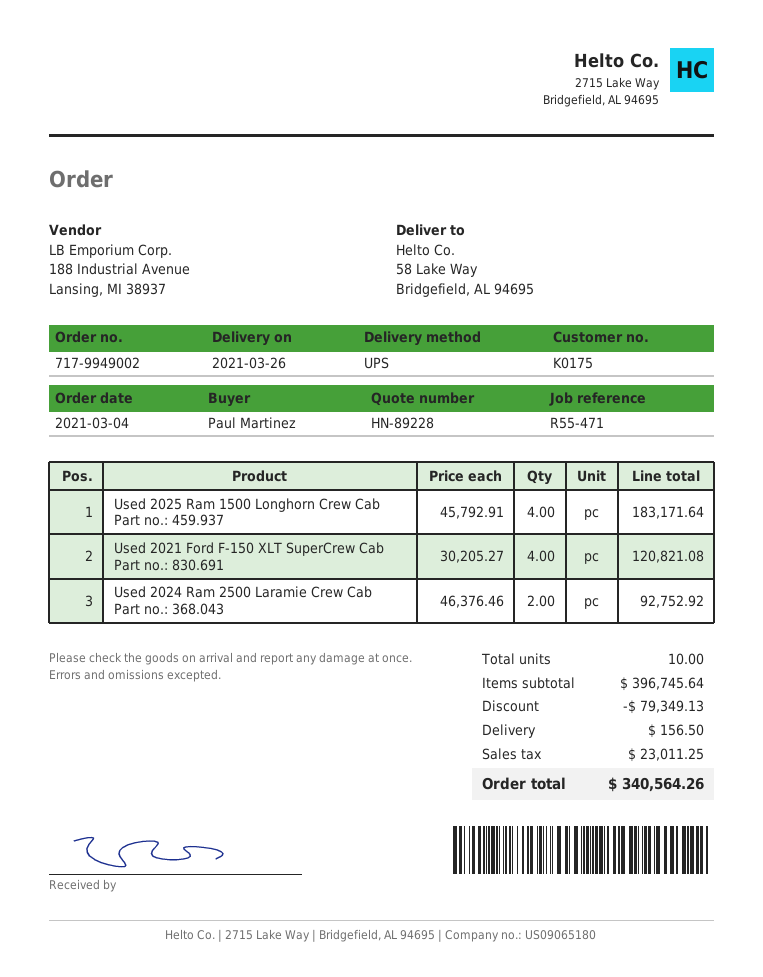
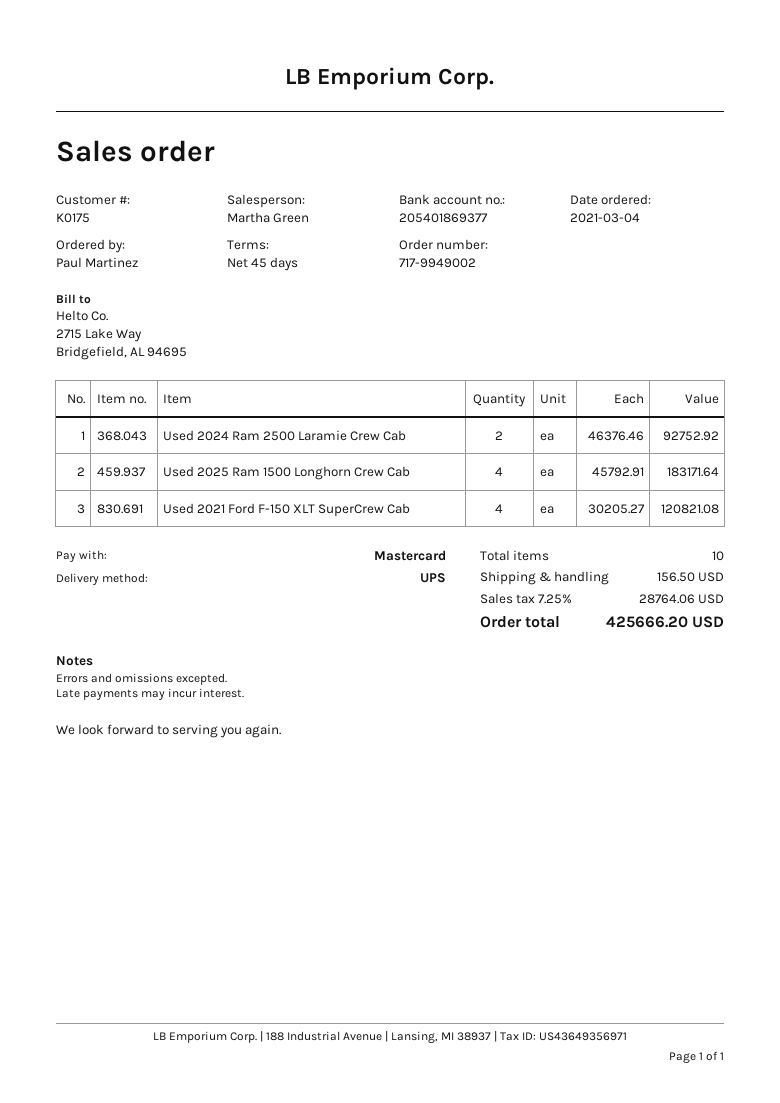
discount: 79349.13 -> none
tax: 23011.25 -> 28764.06
total: 340564.26 -> 425666.20

